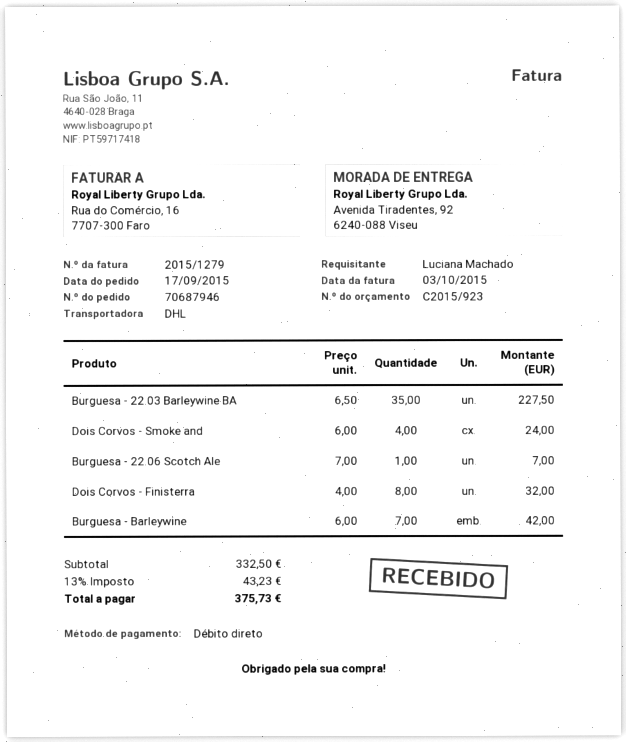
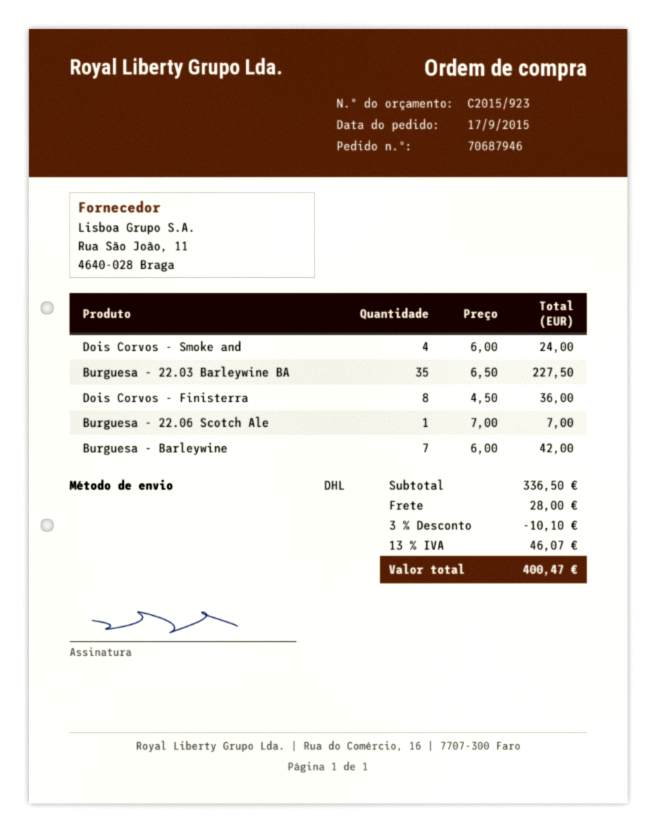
Dois Corvos - Finisterra: 8 x 4.00 = 32.00 -> 8 x 4.50 = 36.00
subtotal: 332.50 -> 336.50
discount: none -> 3% = 10.10
shipping: none -> 28.00
tax: 13% = 43.23 -> 13% = 46.07
total: 375.73 -> 400.47

